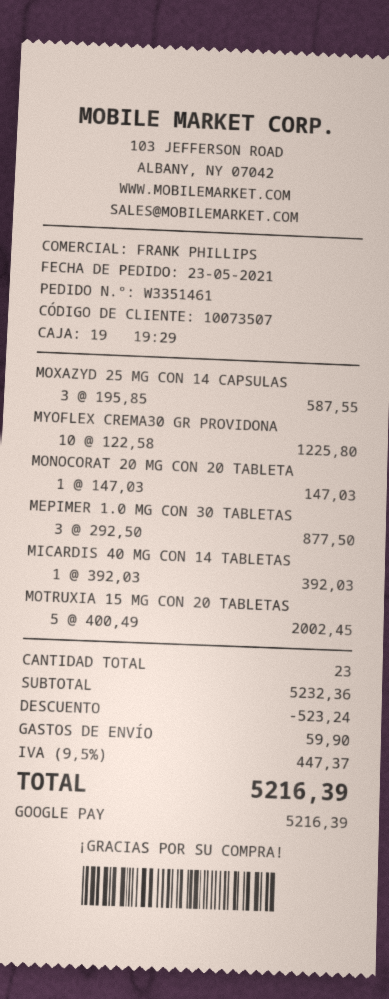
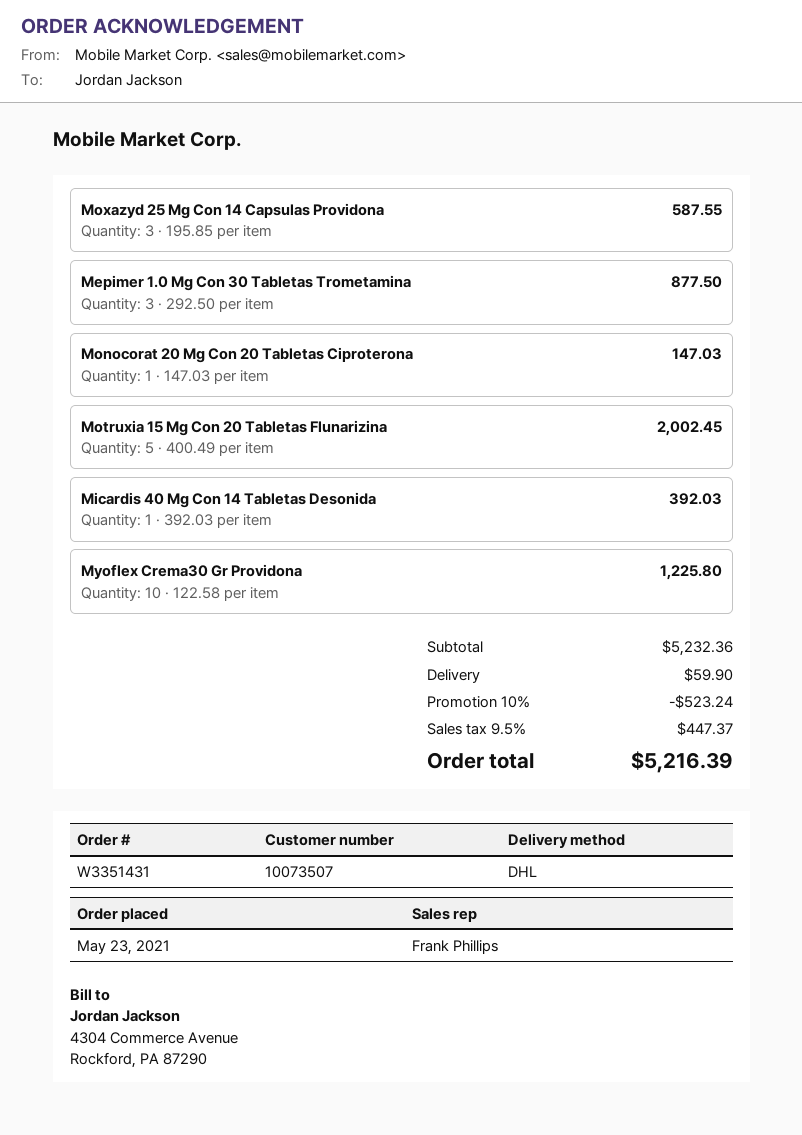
order number: W3351461 -> W3351431

